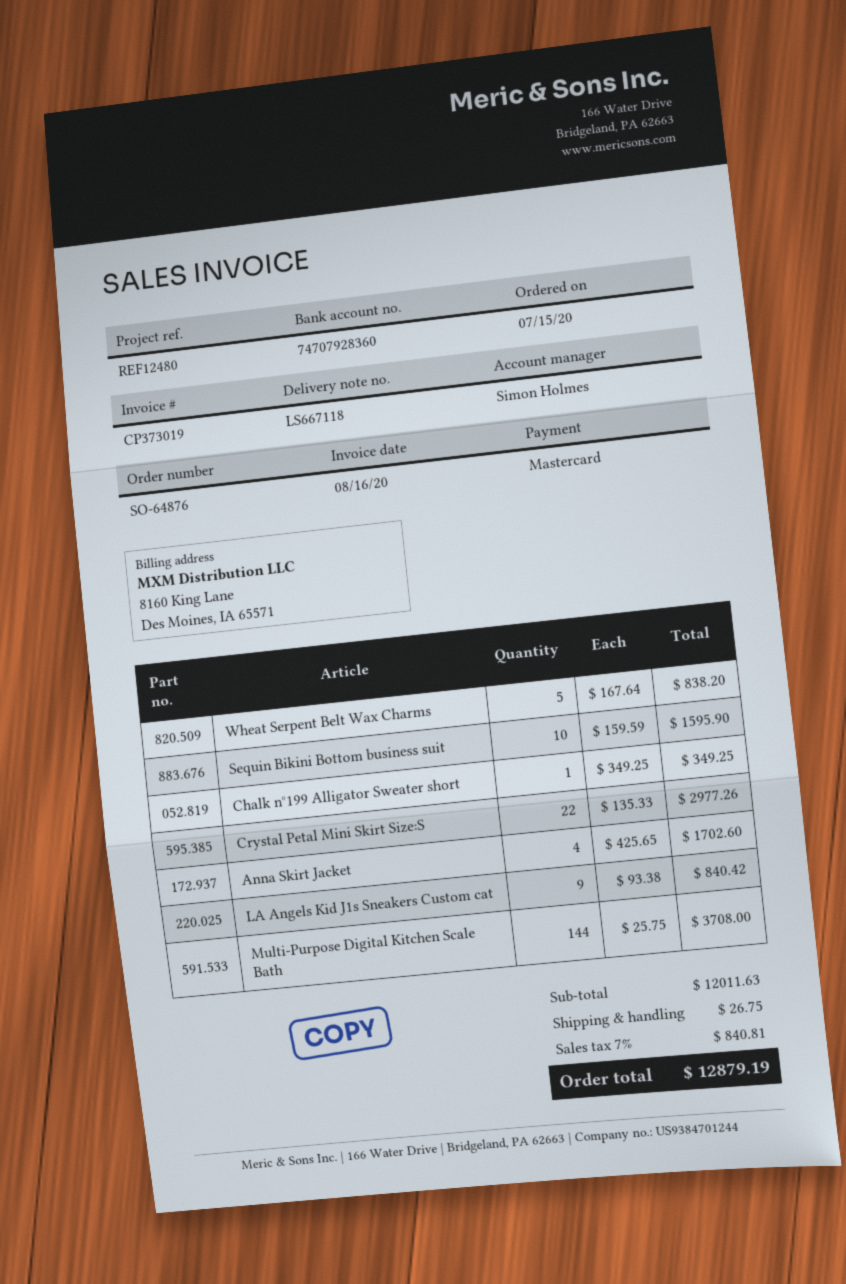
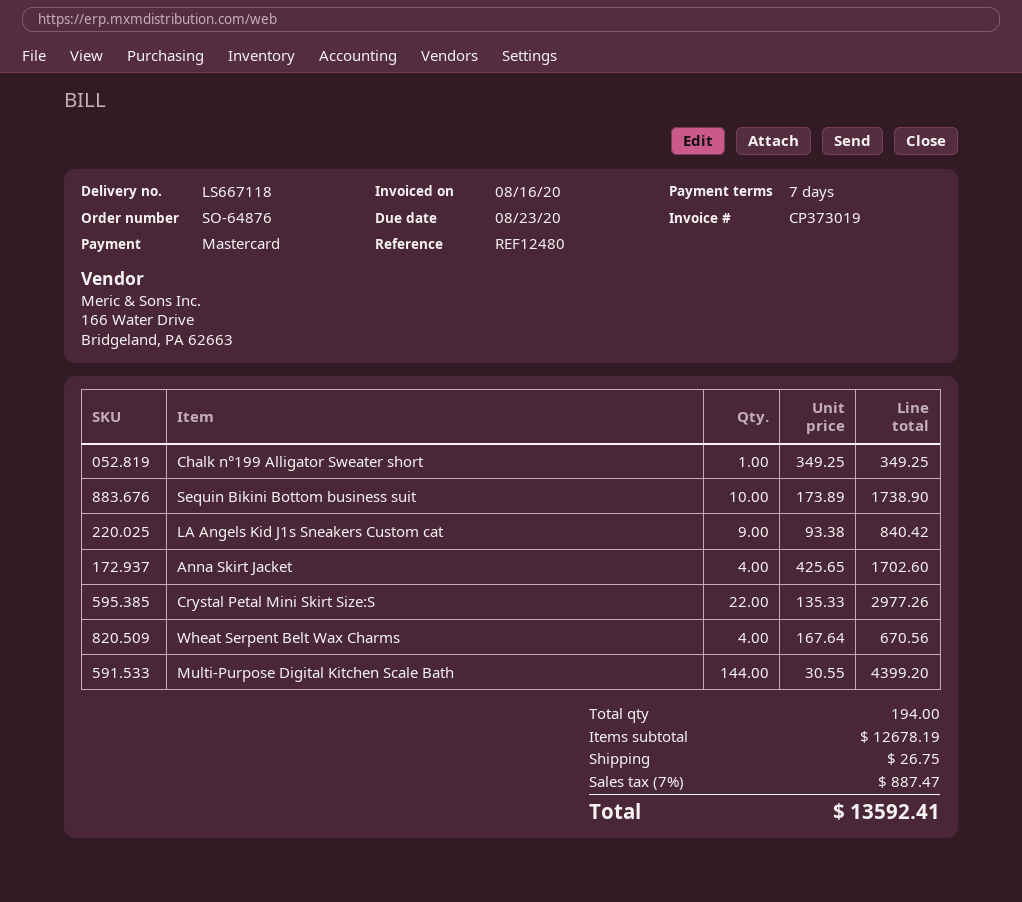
Wheat Serpent Belt Wax Charms: 5 x 167.64 = 838.20 -> 4 x 167.64 = 670.56
Sequin Bikini Bottom business suit: 10 x 159.59 = 1595.90 -> 10 x 173.89 = 1738.90
Multi-Purpose Digital Kitchen Scale Bath: 144 x 25.75 = 3708.00 -> 144 x 30.55 = 4399.20
subtotal: 12011.63 -> 12678.19
tax: 7% = 840.81 -> 7% = 887.47
total: 12879.19 -> 13592.41

